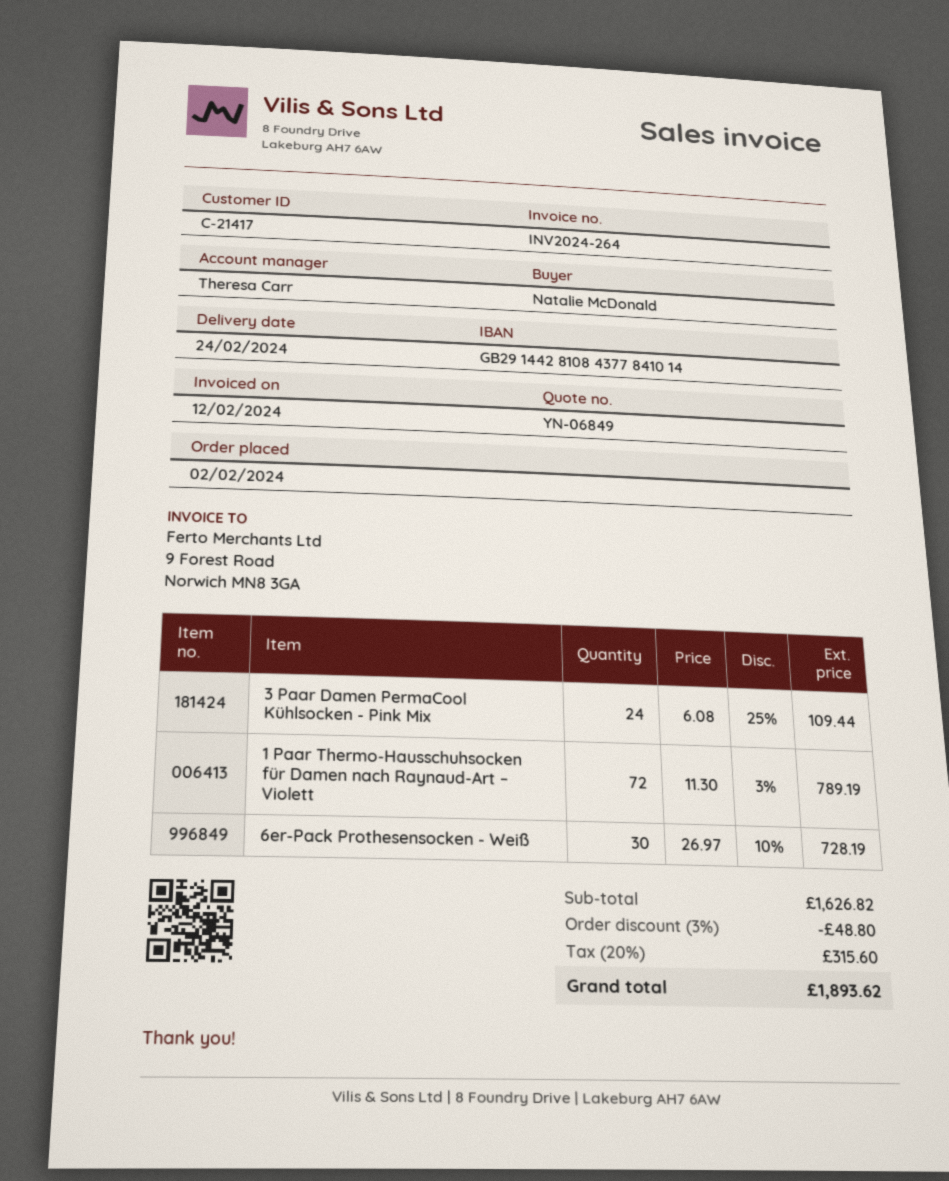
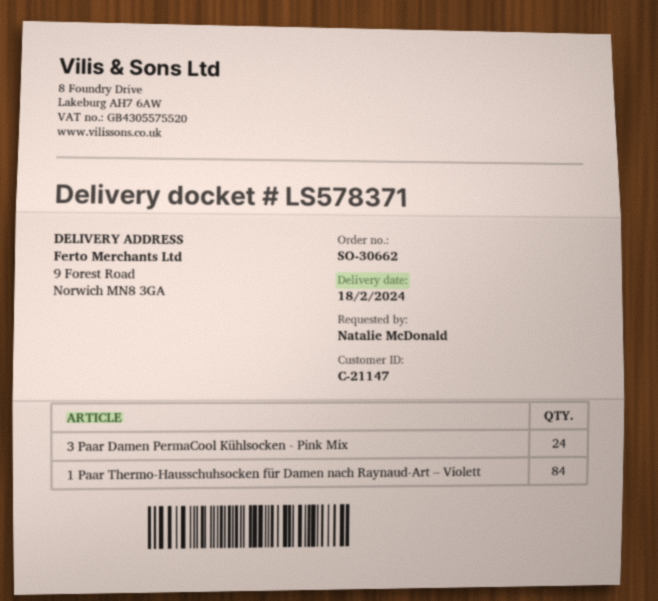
delivery date: 2024-02-24 -> 2024-02-18
customer number: C-21417 -> C-21147
1 Paar Thermo-Hausschuhsocken für Damen nach Raynaud-Art – Violett: 72 -> 84
6er-Pack Prothesensocken - Weiß: 30 -> none

